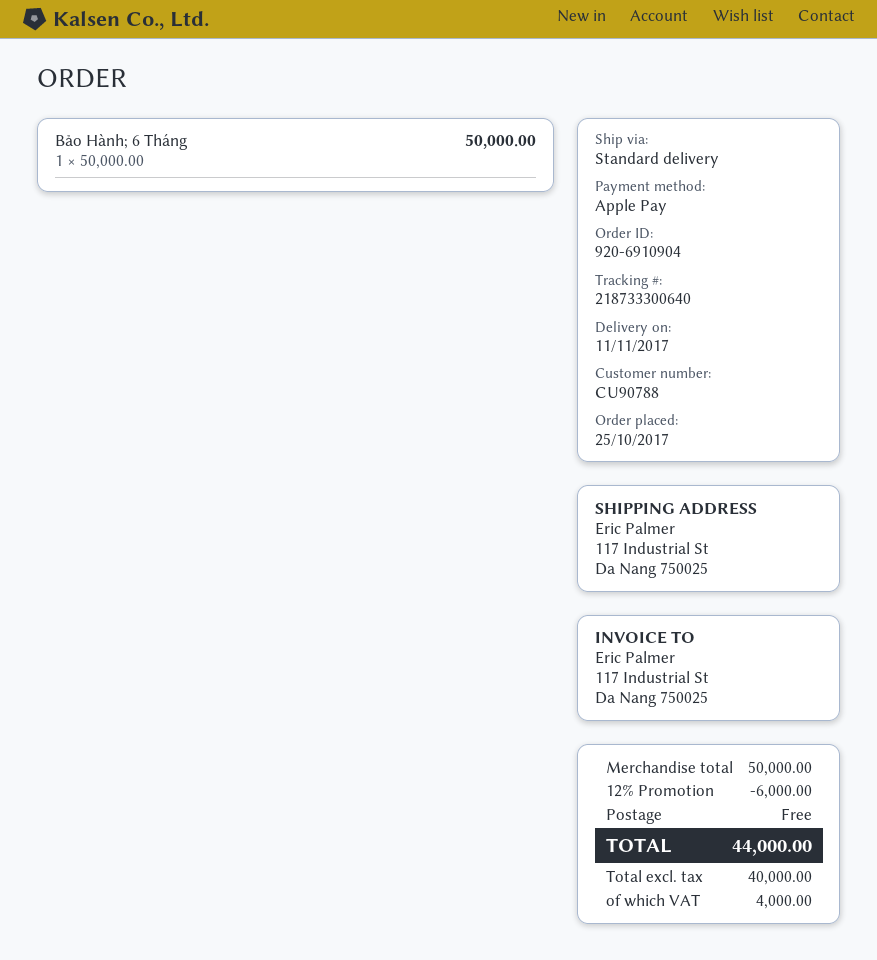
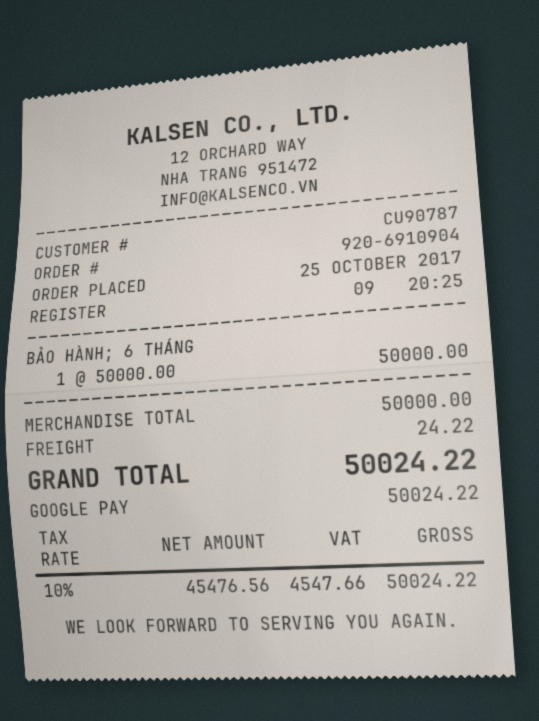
customer number: CU90788 -> CU90787
payment method: Apple Pay -> Google Pay
discount: 12% = 6000.00 -> none
shipping: 0.00 -> 24.22
net: 40000.00 -> 45476.56
tax: 4000.00 -> 4547.66
total: 44000.00 -> 50024.22

